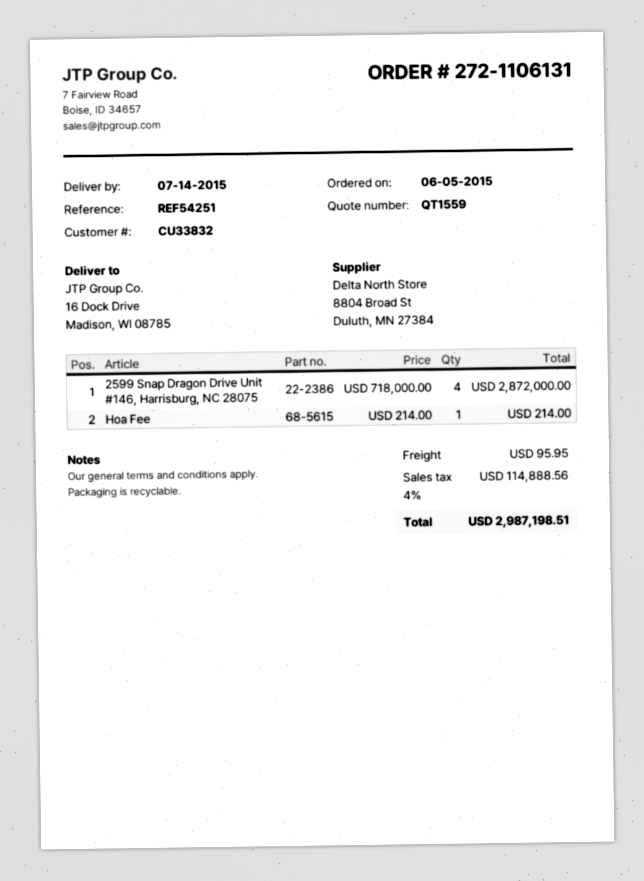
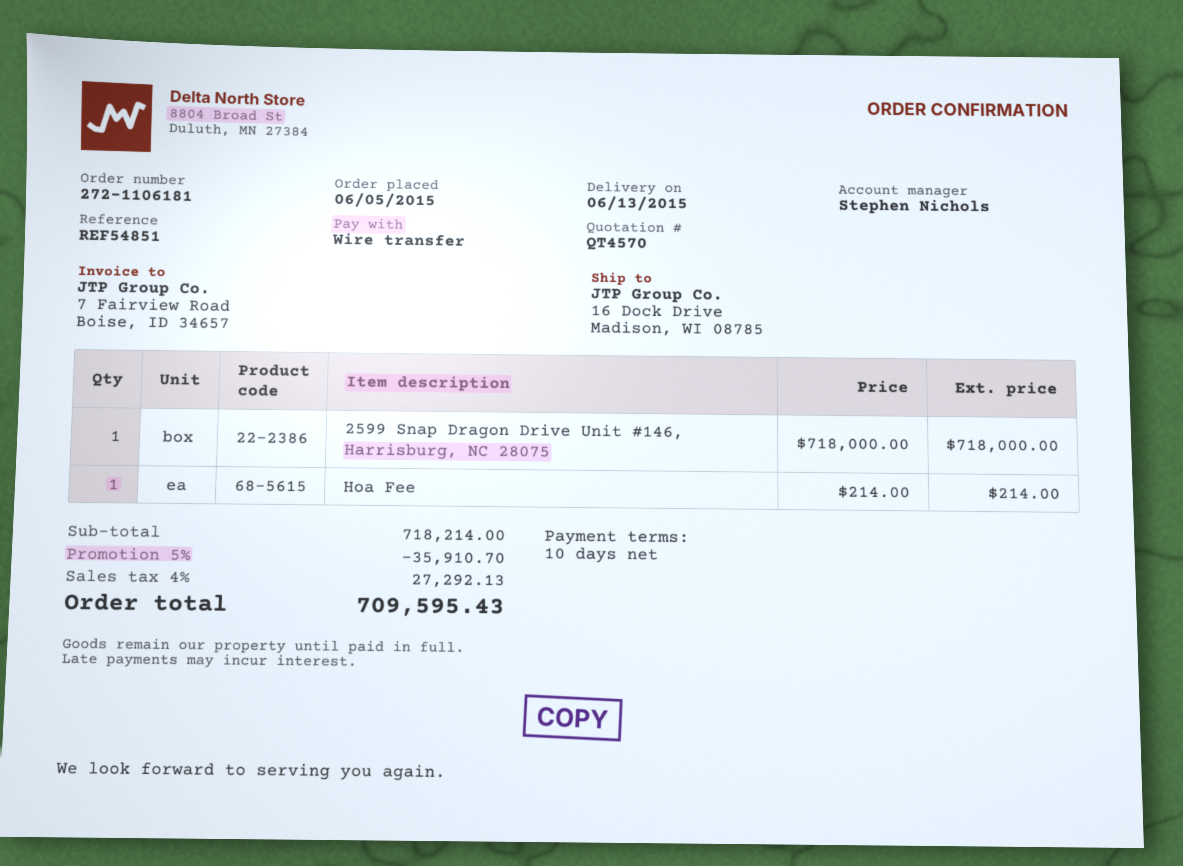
quote number: QT1559 -> QT4570
order number: 272-1106131 -> 272-1106181
delivery date: 2015-07-14 -> 2015-06-13
reference: REF54251 -> REF54851
2599 Snap Dragon Drive Unit #146, Harrisburg, NC 28075: 4 x 718000.00 = 2872000.00 -> 1 x 718000.00 = 718000.00
discount: none -> 5% = 35910.70
shipping: 95.95 -> none
tax: 4% = 114888.56 -> 4% = 27292.13
total: 2987198.51 -> 709595.43

